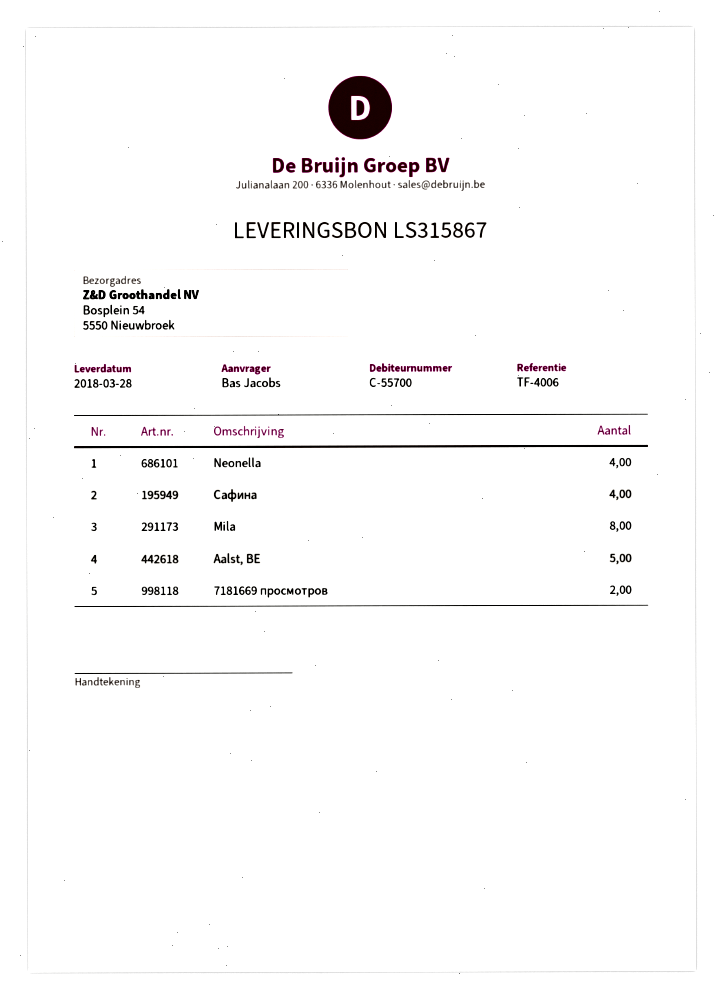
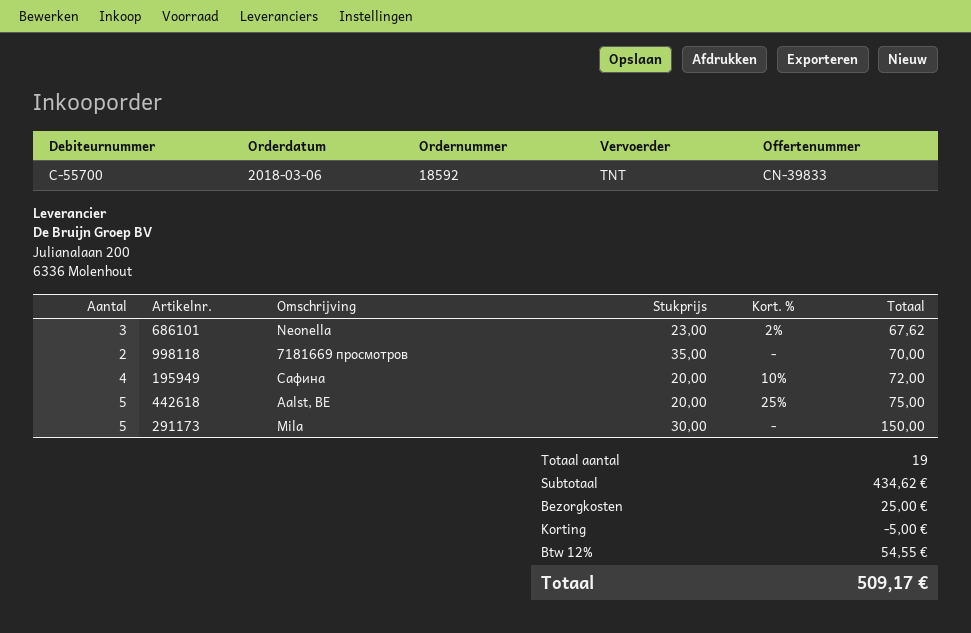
Neonella: 4 -> 3
Mila: 8 -> 5

